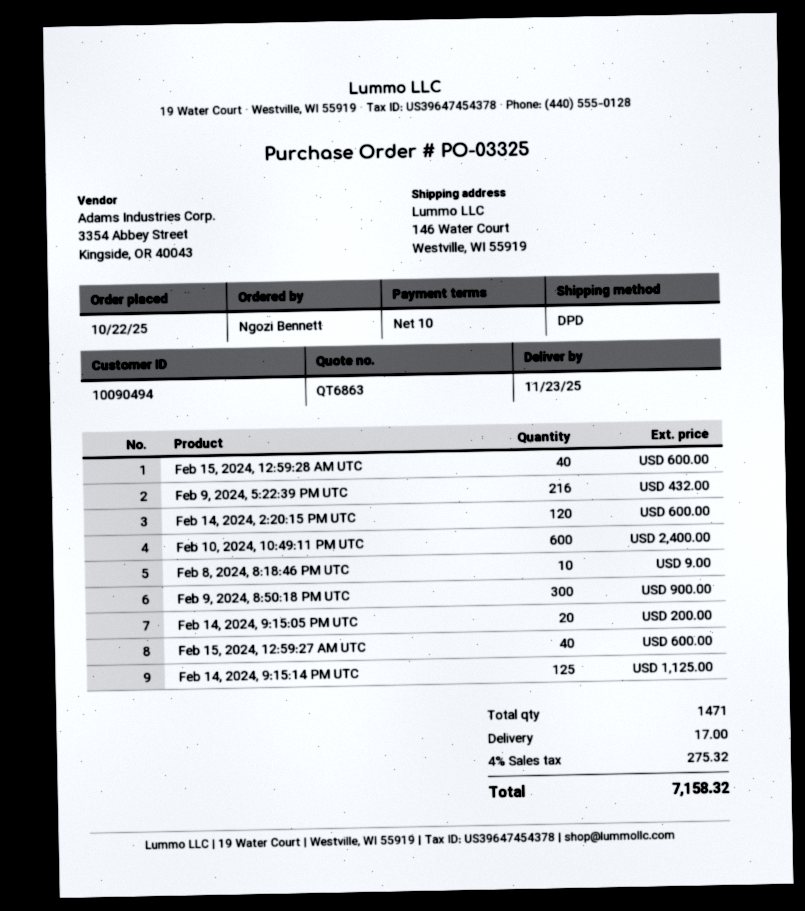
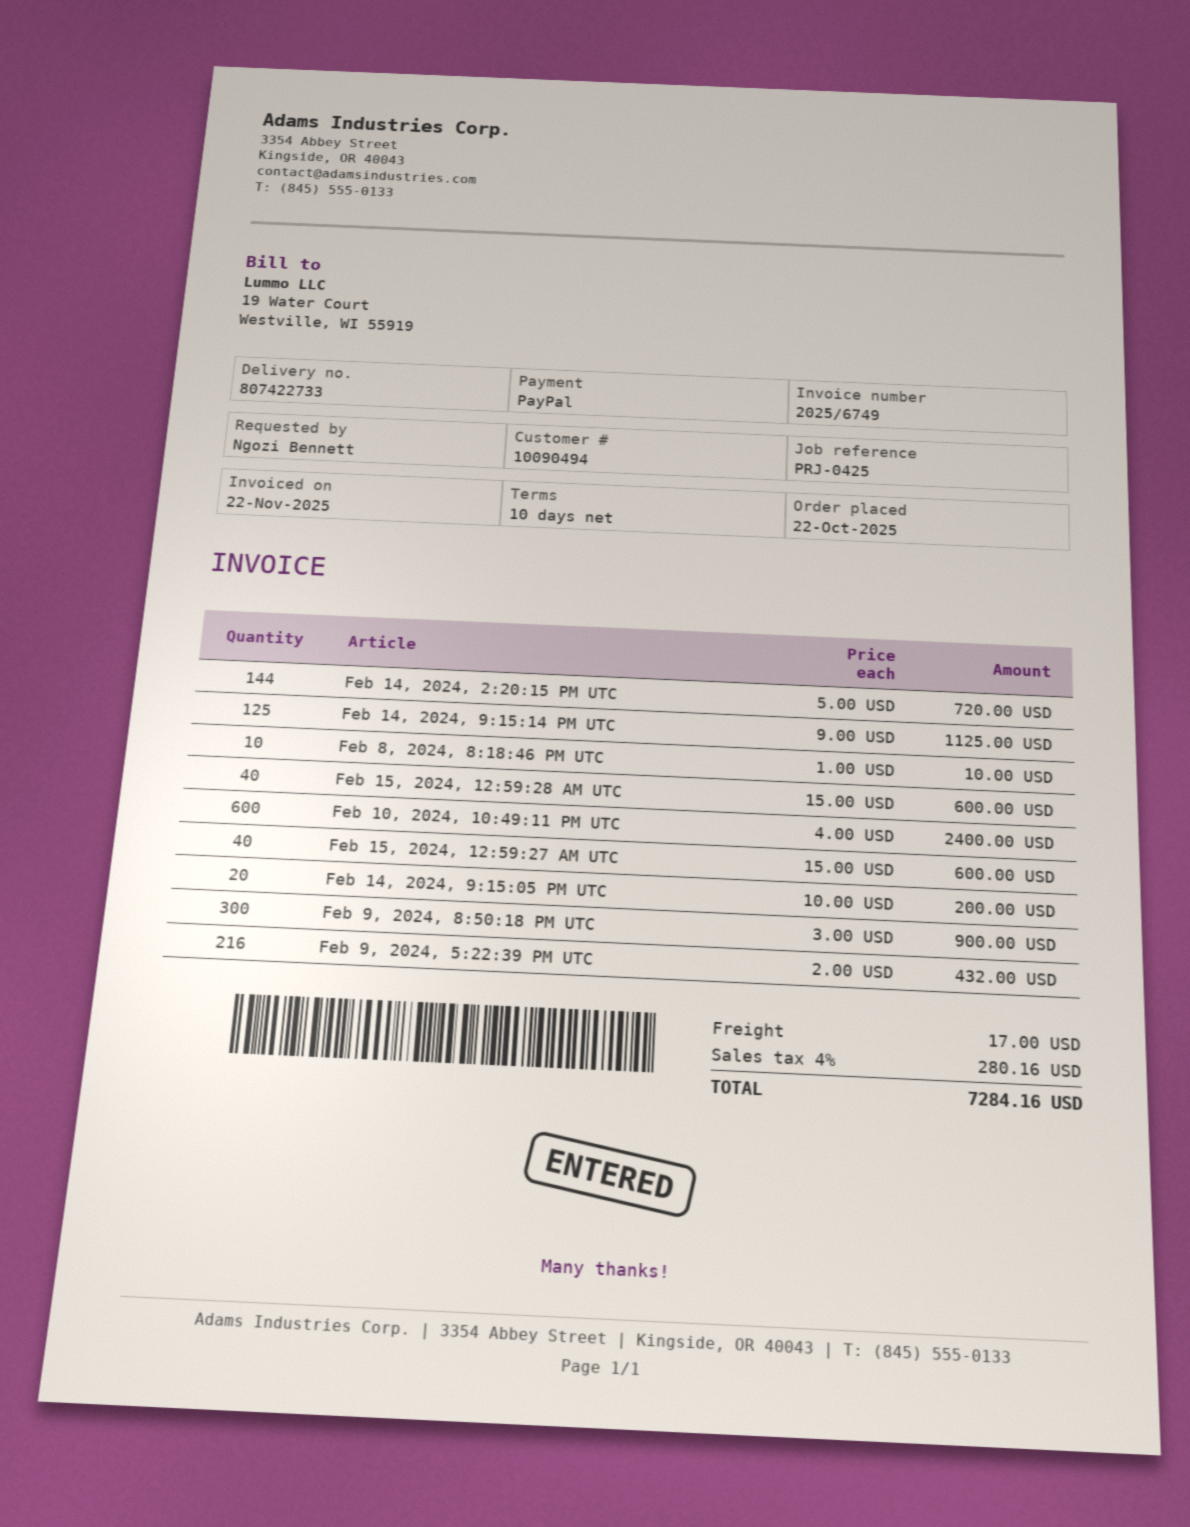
Feb 14, 2024, 2:20:15 PM UTC: 120 for 600.00 -> 144 for 720.00
Feb 8, 2024, 8:18:46 PM UTC: 10 for 9.00 -> 10 for 10.00
tax: 4% = 275.32 -> 4% = 280.16
total: 7158.32 -> 7284.16

